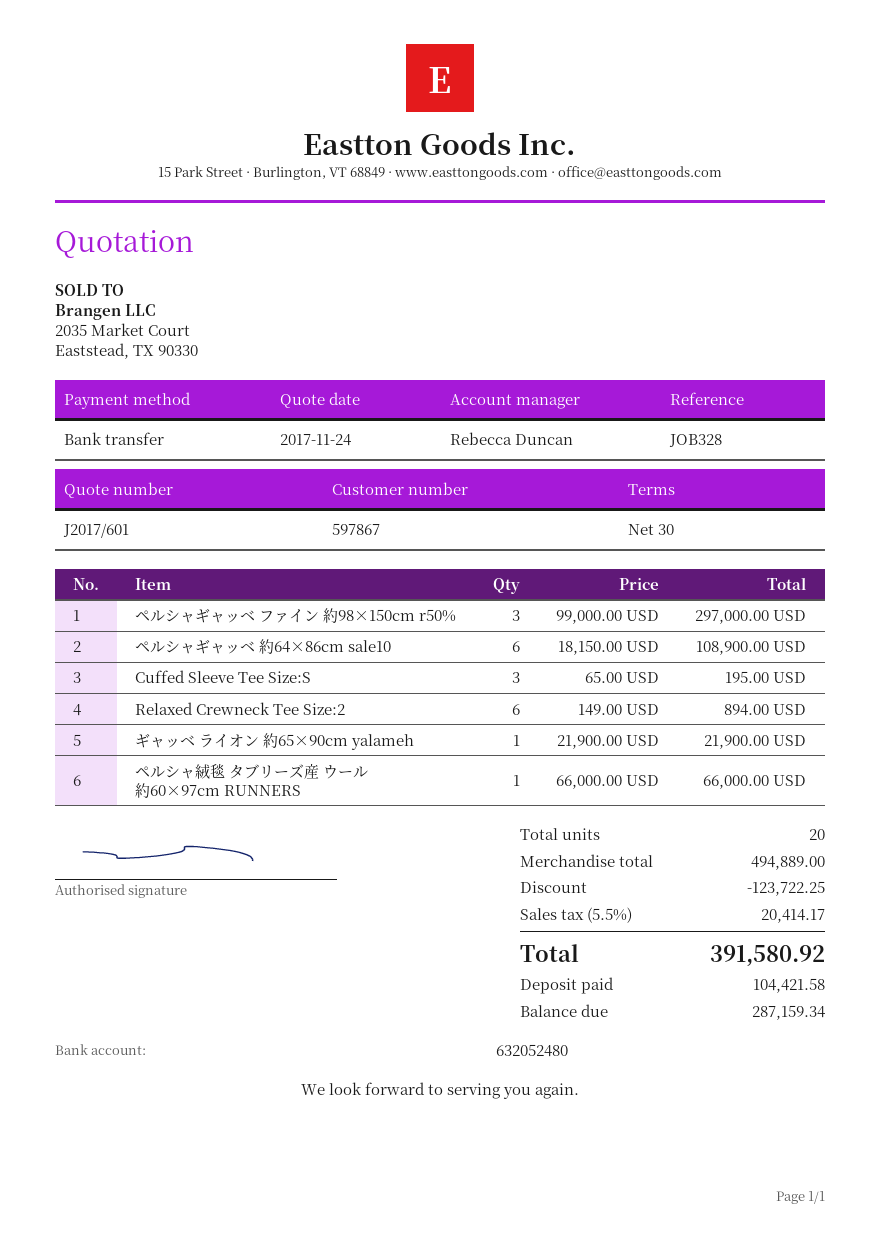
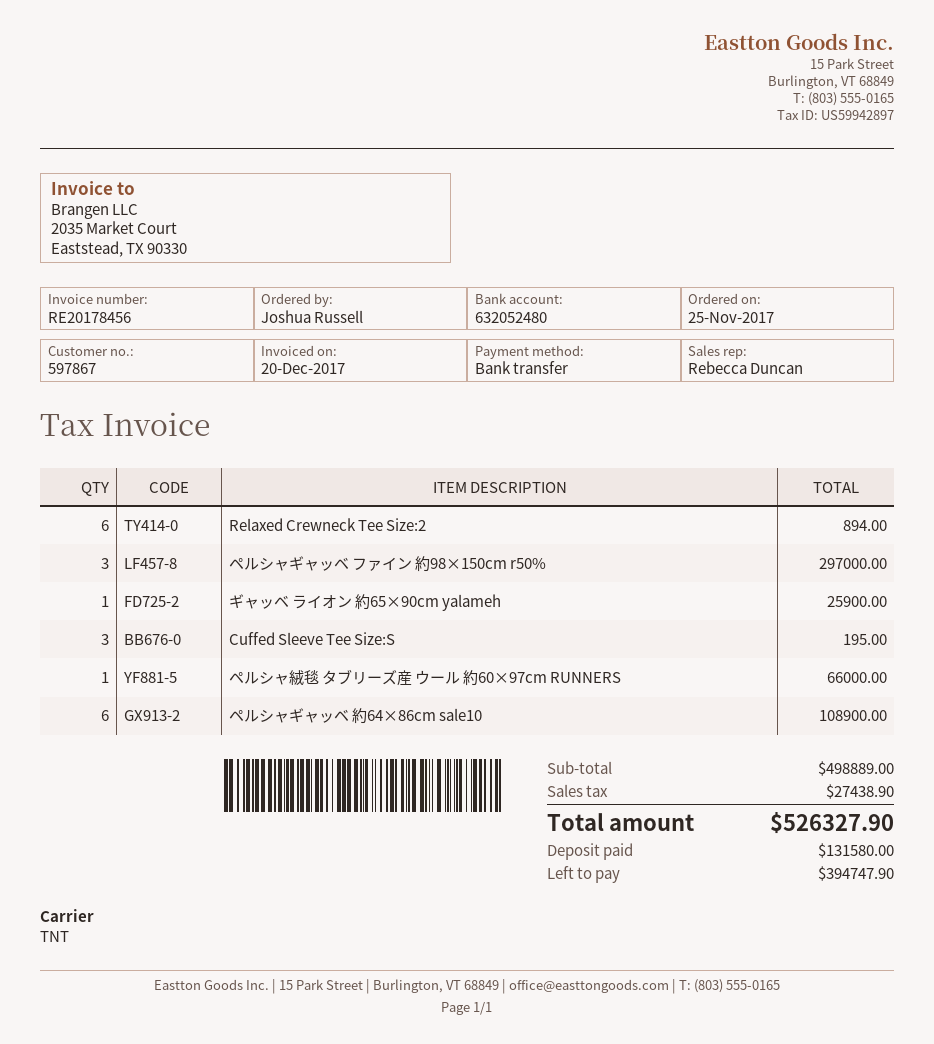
ギャッベ ライオン 約65×90cm yalameh: 1 for 21900.00 -> 1 for 25900.00
subtotal: 494889.00 -> 498889.00
discount: 123722.25 -> none
tax: 20414.17 -> 27438.90
total: 391580.92 -> 526327.90
deposit: 104421.58 -> 131580.00
balance: 287159.34 -> 394747.90

